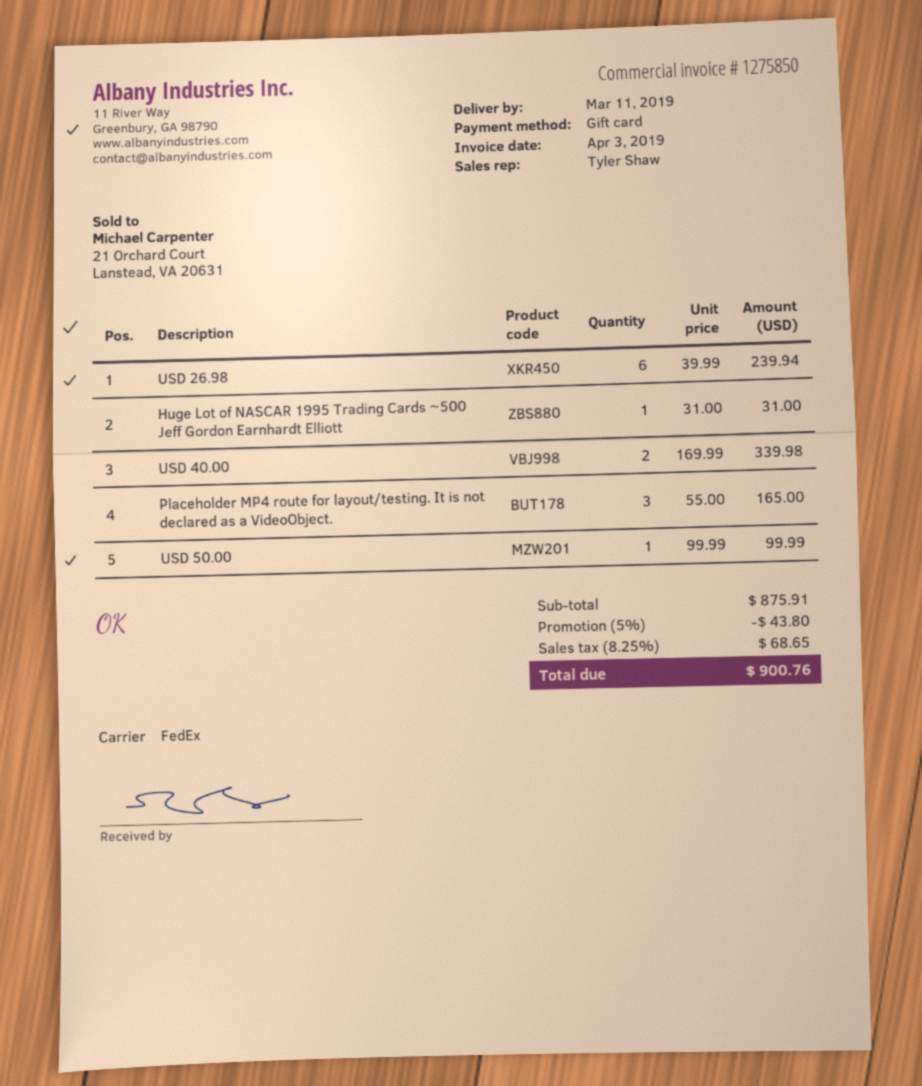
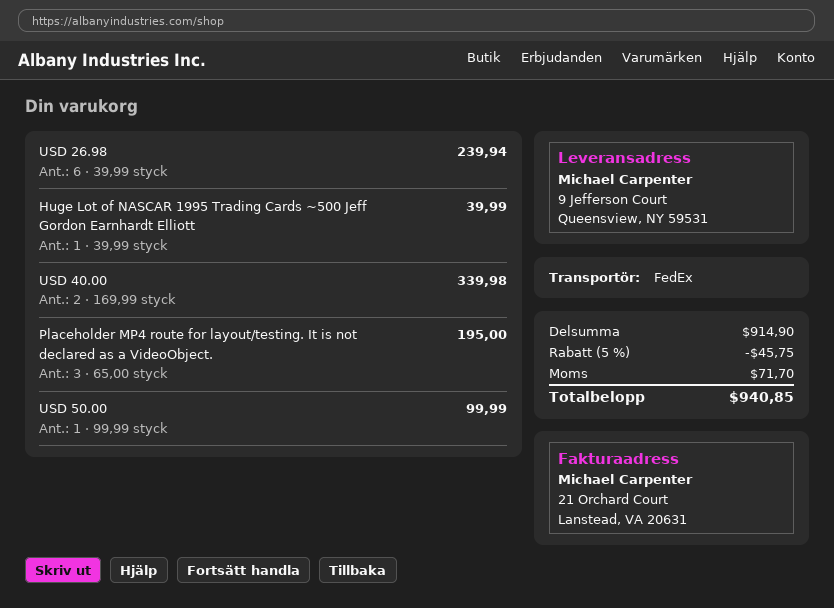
Huge Lot of NASCAR 1995 Trading Cards ~500 Jeff Gordon Earnhardt Elliott: 1 x 31.00 = 31.00 -> 1 x 39.99 = 39.99
Placeholder MP4 route for layout/testing. It is not declared as a VideoObject.: 3 x 55.00 = 165.00 -> 3 x 65.00 = 195.00
subtotal: 875.91 -> 914.90
discount: 5% = 43.80 -> 5% = 45.75
tax: 68.65 -> 71.70
total: 900.76 -> 940.85

